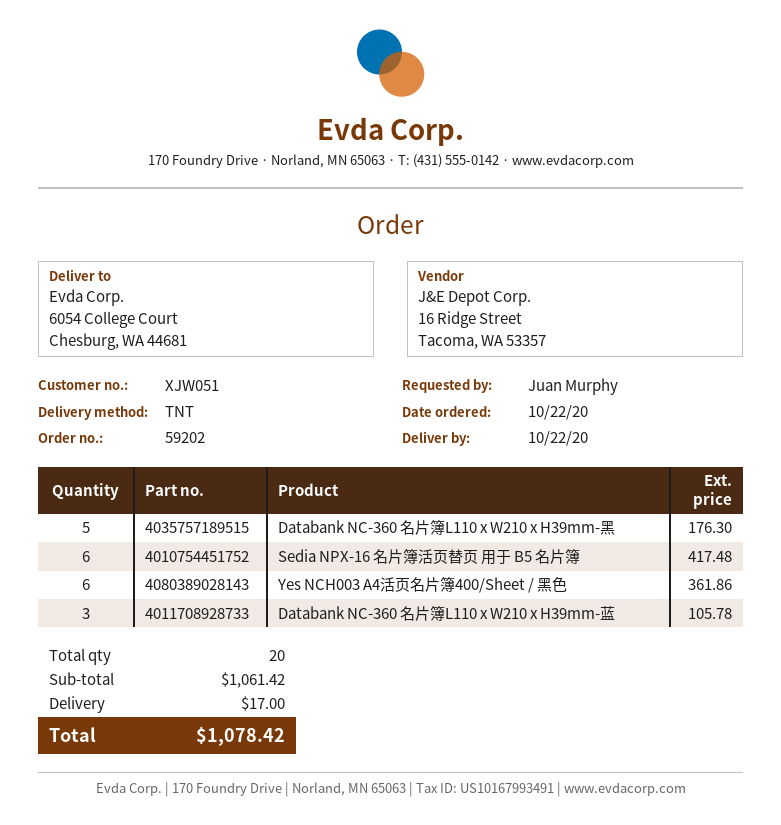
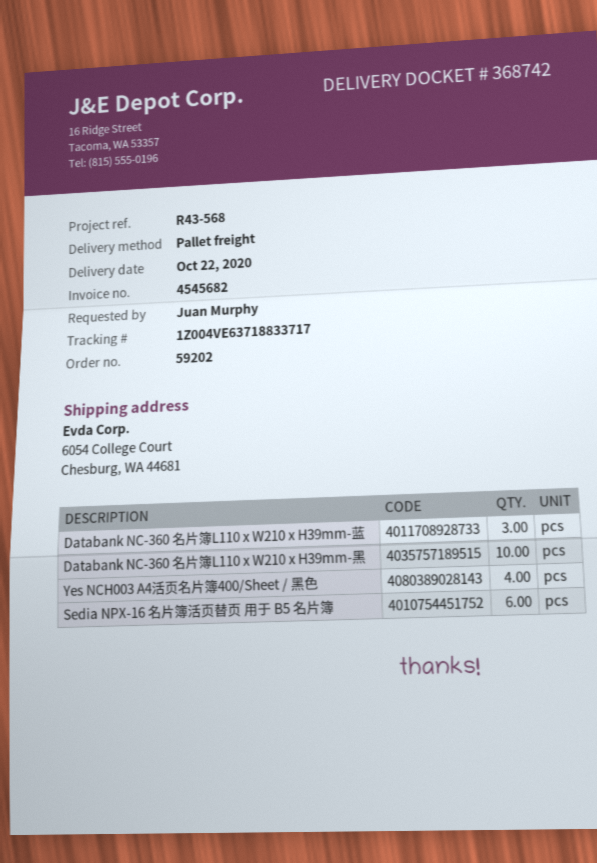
shipping method: TNT -> pallet freight
Databank NC-360 名片簿L110 x W210 x H39mm-黑: 5 -> 10
Yes NCH003 A4活页名片簿400/Sheet / 黑色: 6 -> 4

